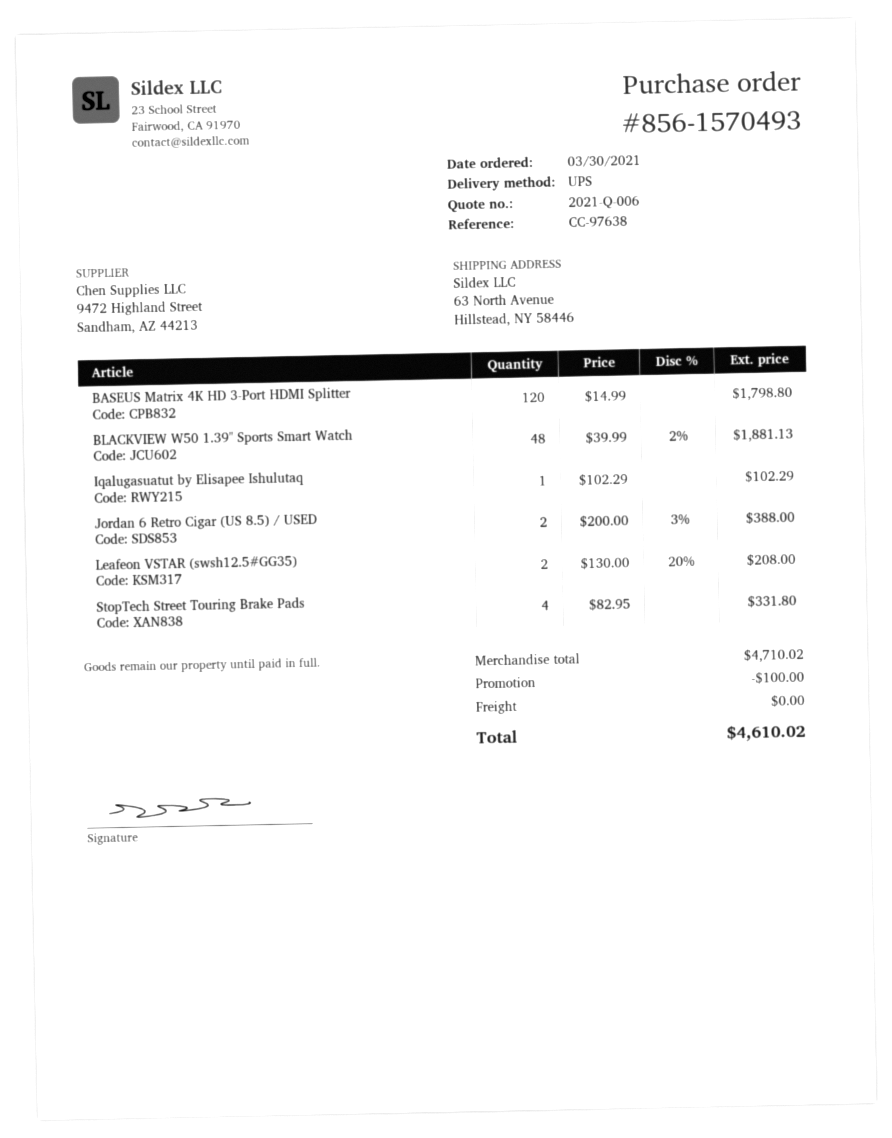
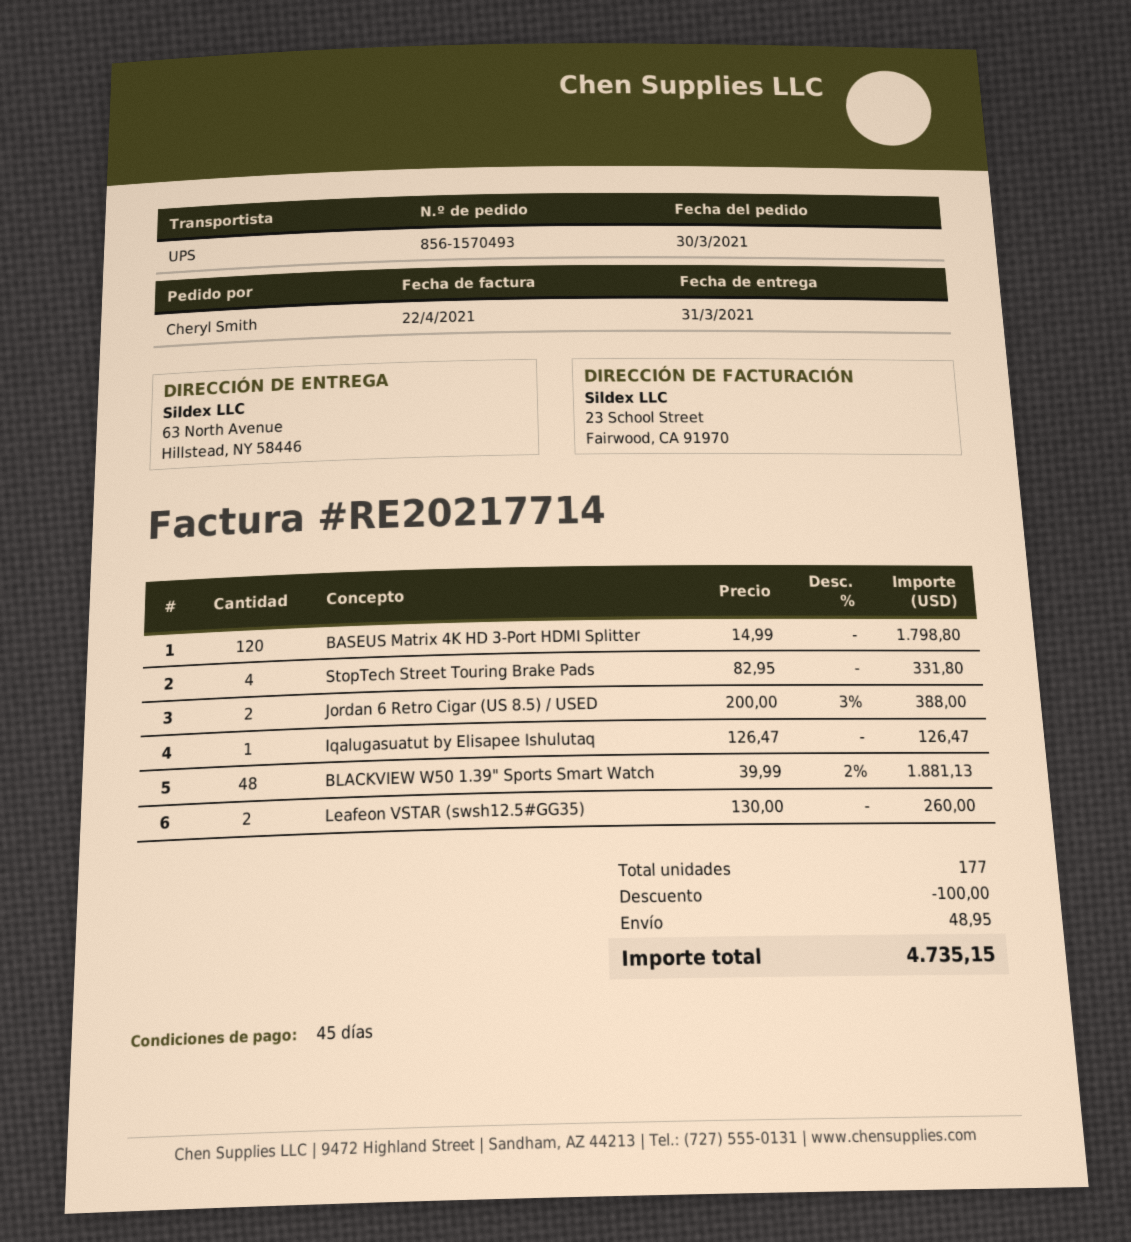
Iqalugasuatut by Elisapee Ishulutaq: 1 x 102.29 = 102.29 -> 1 x 126.47 = 126.47
Leafeon VSTAR (swsh12.5#GG35): 2 x 130.00 - 20% = 208.00 -> 2 x 130.00 = 260.00
shipping: 0.00 -> 48.95
total: 4610.02 -> 4735.15

